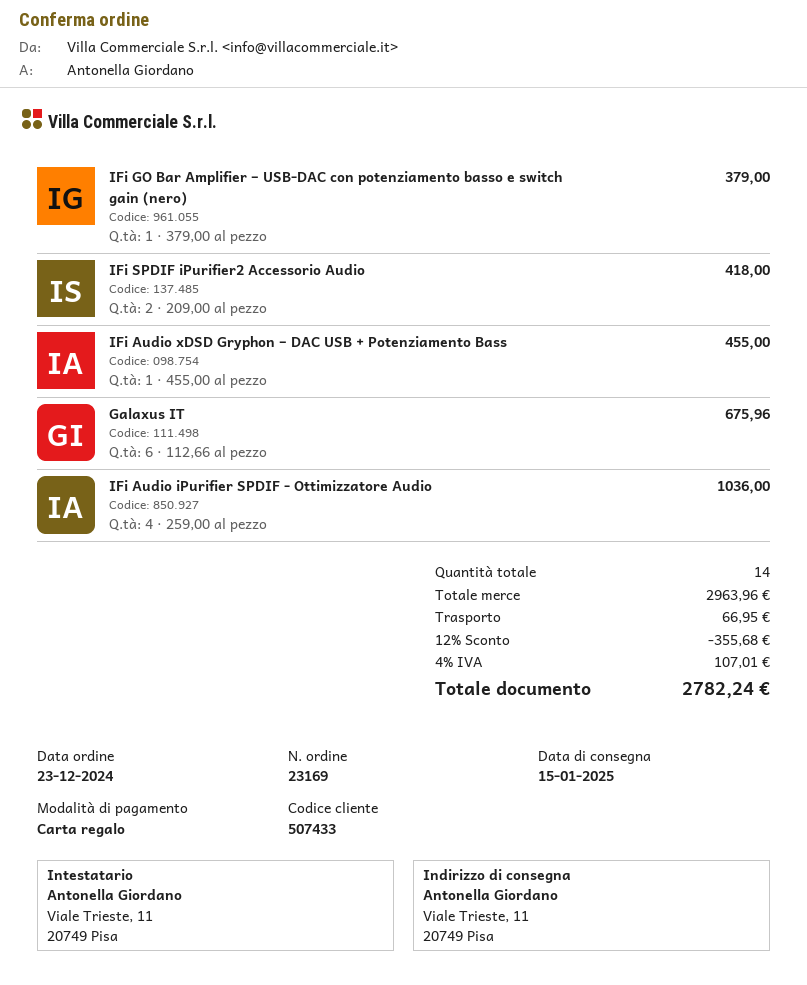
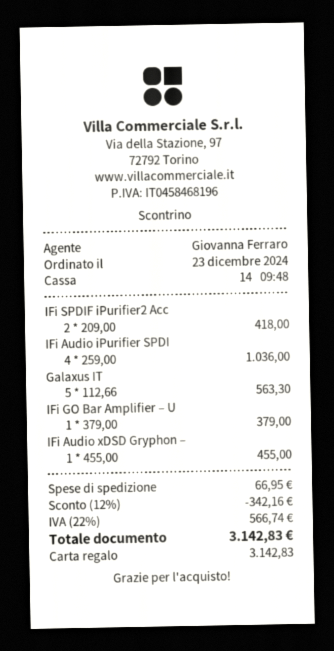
Galaxus IT: 6 x 112.66 = 675.96 -> 5 x 112.66 = 563.30
discount: 12% = 355.68 -> 12% = 342.16
tax: 4% = 107.01 -> 22% = 566.74
total: 2782.24 -> 3142.83

